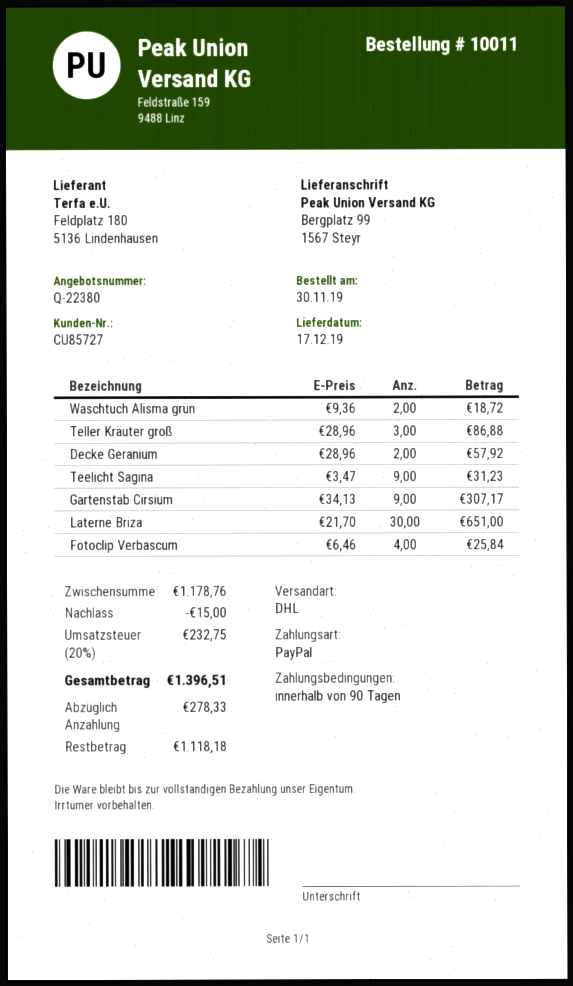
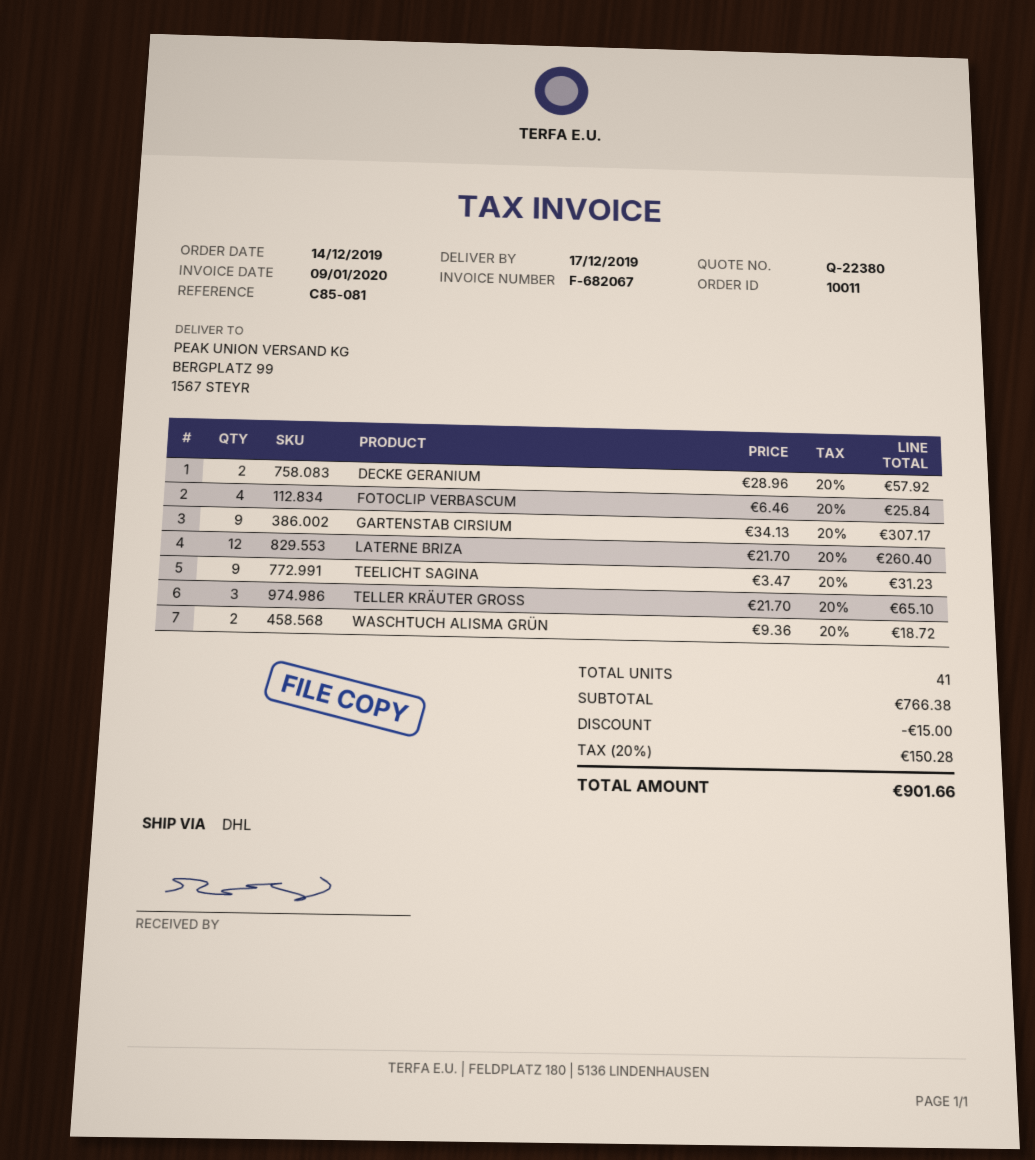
order date: 2019-11-30 -> 2019-12-14
Teller Kräuter groß: 3 x 28.96 = 86.88 -> 3 x 21.70 = 65.10
Laterne Briza: 30 x 21.70 = 651.00 -> 12 x 21.70 = 260.40
subtotal: 1178.76 -> 766.38
tax: 20% = 232.75 -> 20% = 150.28
total: 1396.51 -> 901.66

